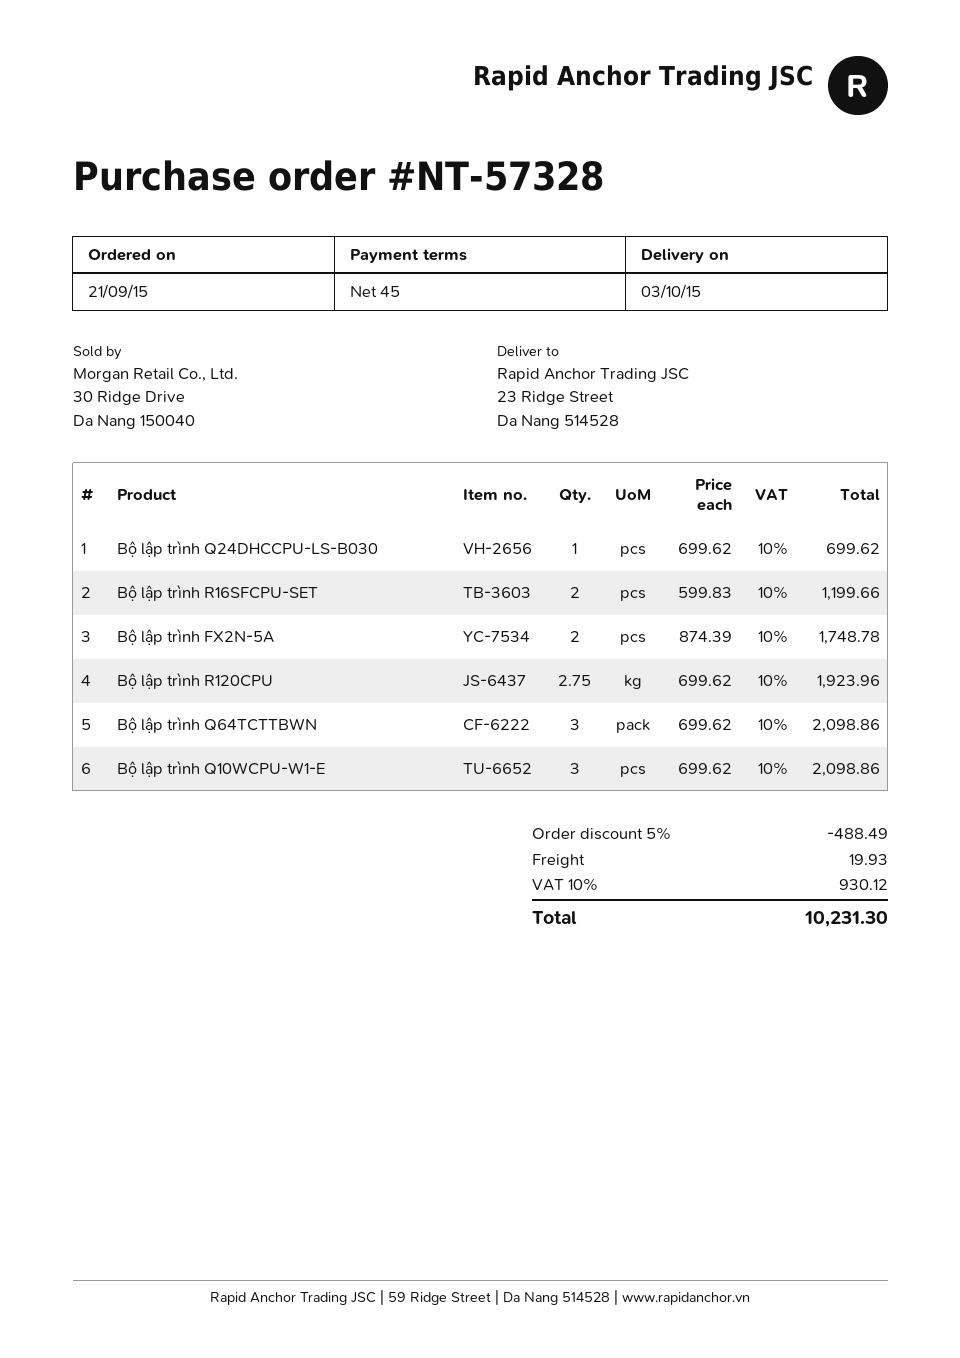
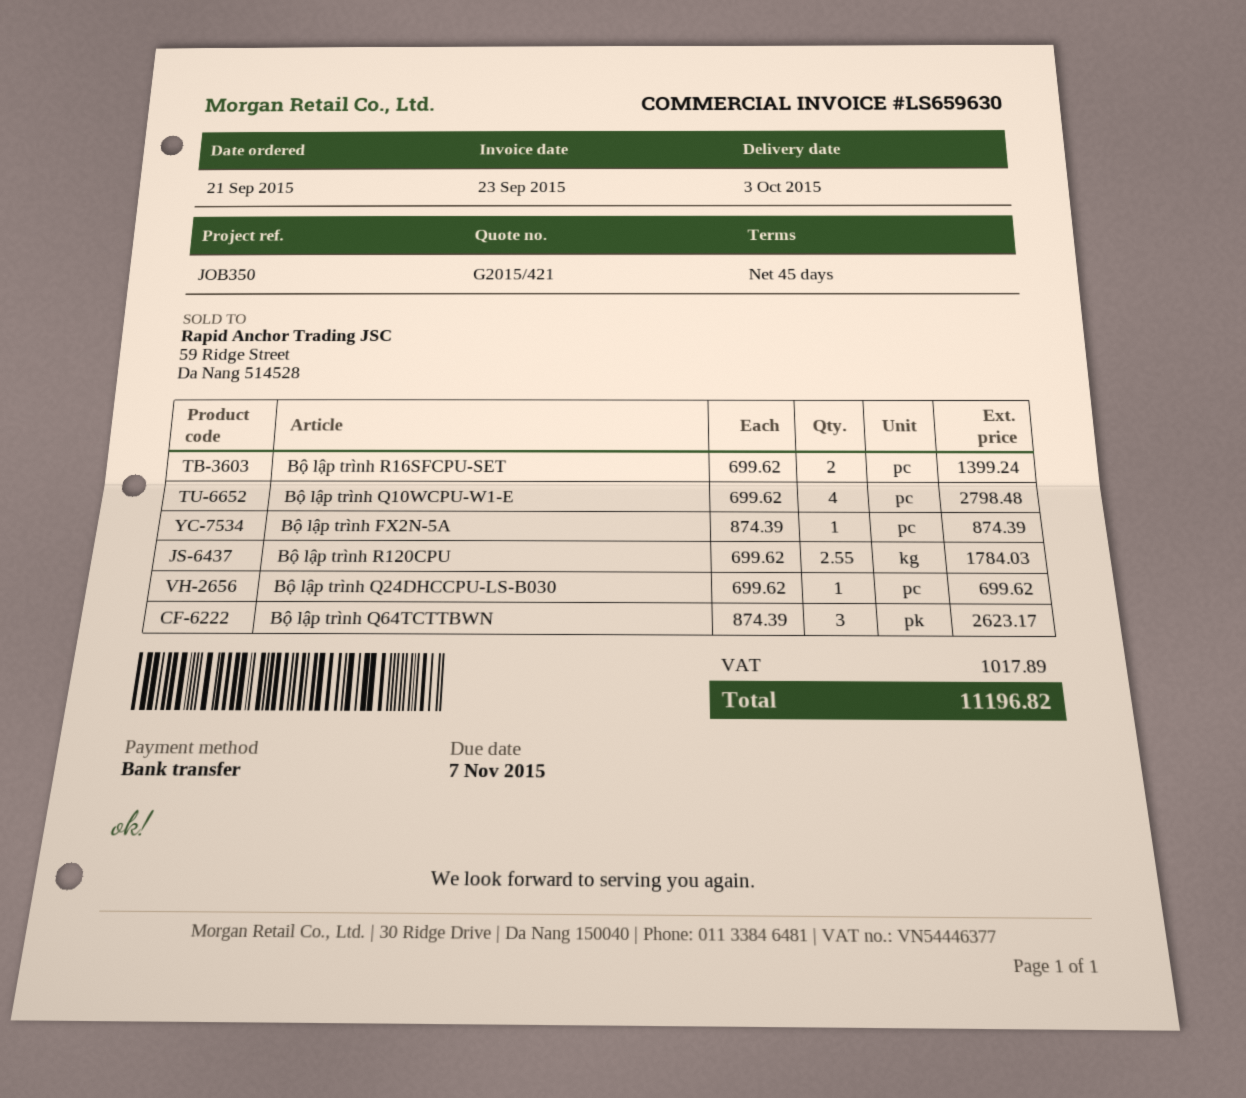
Bộ lập trình R16SFCPU-SET: 2 x 599.83 = 1199.66 -> 2 x 699.62 = 1399.24
Bộ lập trình FX2N-5A: 2 x 874.39 = 1748.78 -> 1 x 874.39 = 874.39
Bộ lập trình R120CPU: 2.75 x 699.62 = 1923.96 -> 2.55 x 699.62 = 1784.03
Bộ lập trình Q64TCTTBWN: 3 x 699.62 = 2098.86 -> 3 x 874.39 = 2623.17
Bộ lập trình Q10WCPU-W1-E: 3 x 699.62 = 2098.86 -> 4 x 699.62 = 2798.48
discount: 5% = 488.49 -> none
shipping: 19.93 -> none
tax: 930.12 -> 1017.89
total: 10231.30 -> 11196.82

